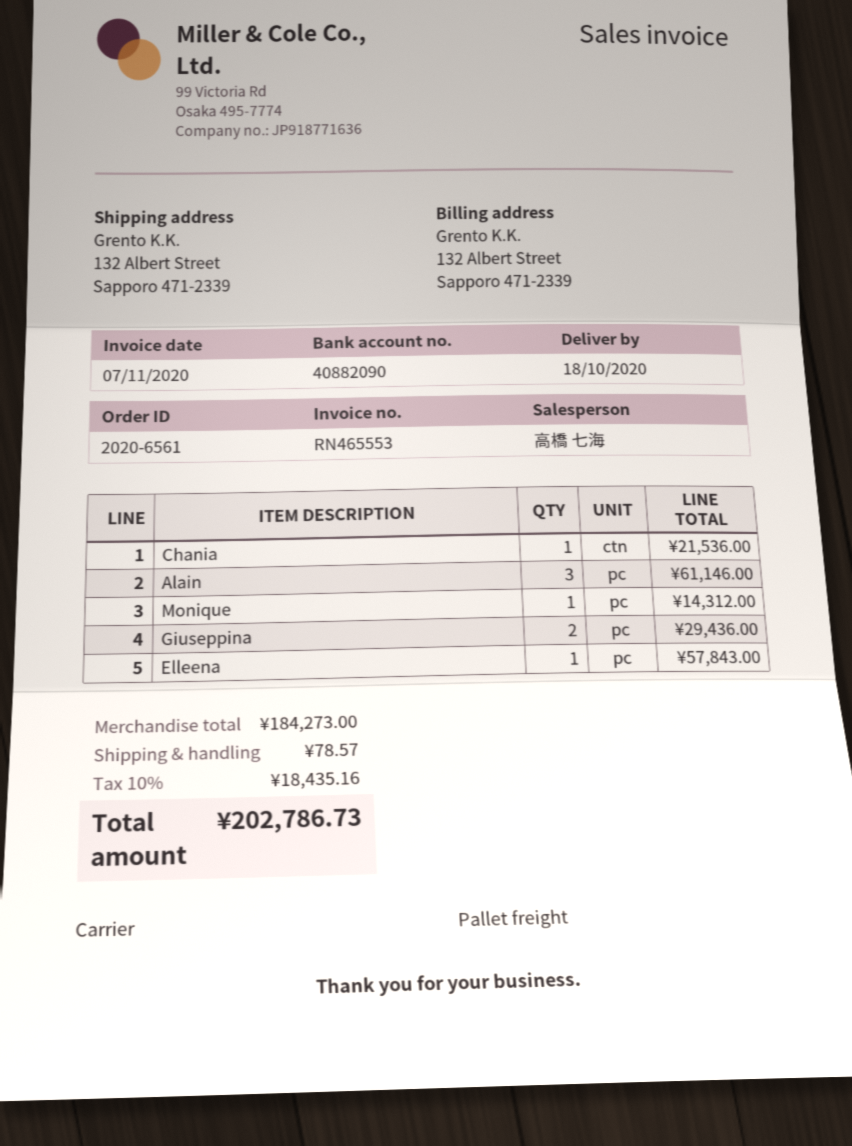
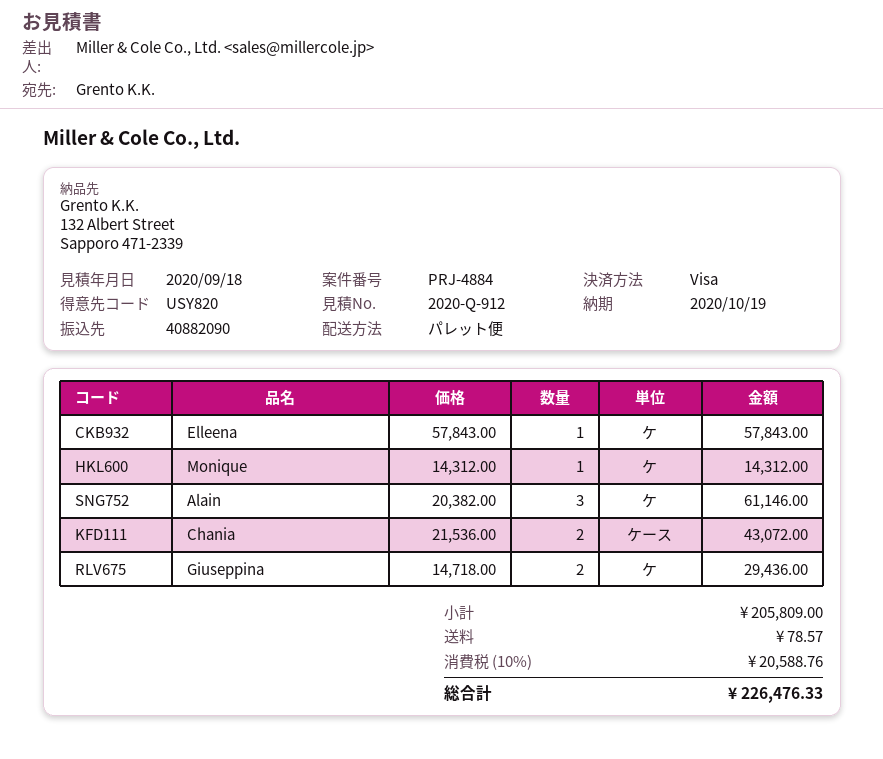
delivery date: 2020-10-18 -> 2020-10-19
Chania: 1 for 21536.00 -> 2 for 43072.00
subtotal: 184273.00 -> 205809.00
tax: 10% = 18435.16 -> 10% = 20588.76
total: 202786.73 -> 226476.33

